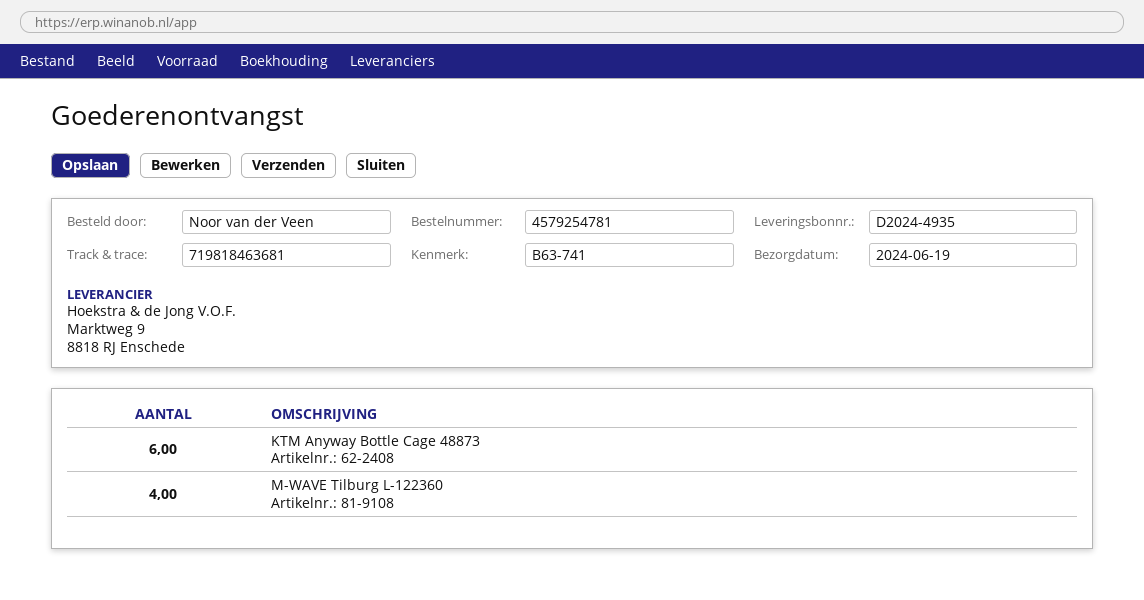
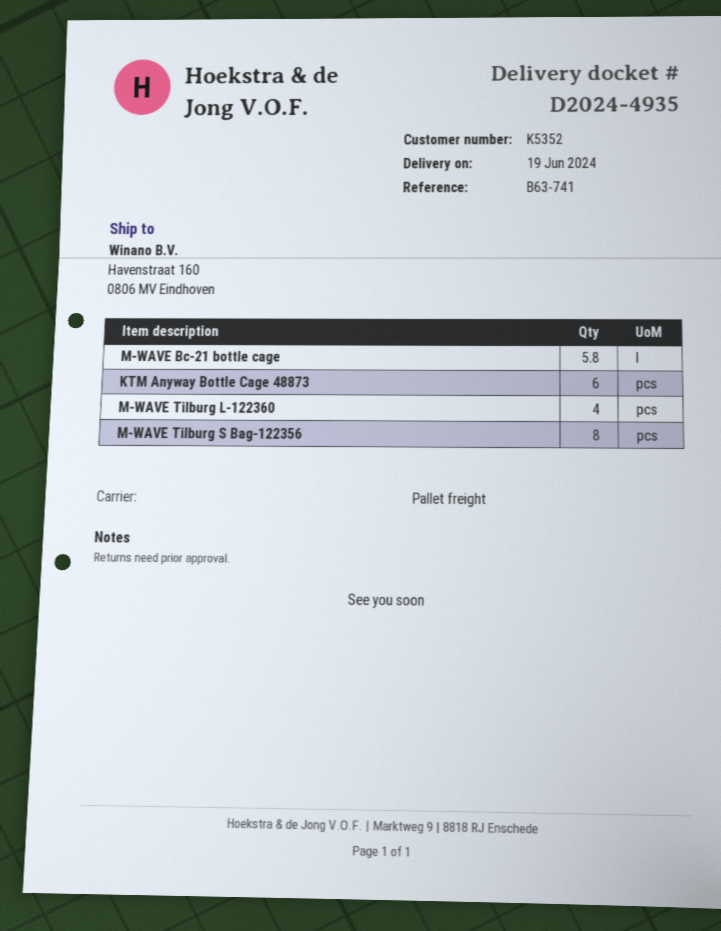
M-WAVE Bc-21 bottle cage: none -> 5.8
M-WAVE Tilburg S Bag-122356: none -> 8

